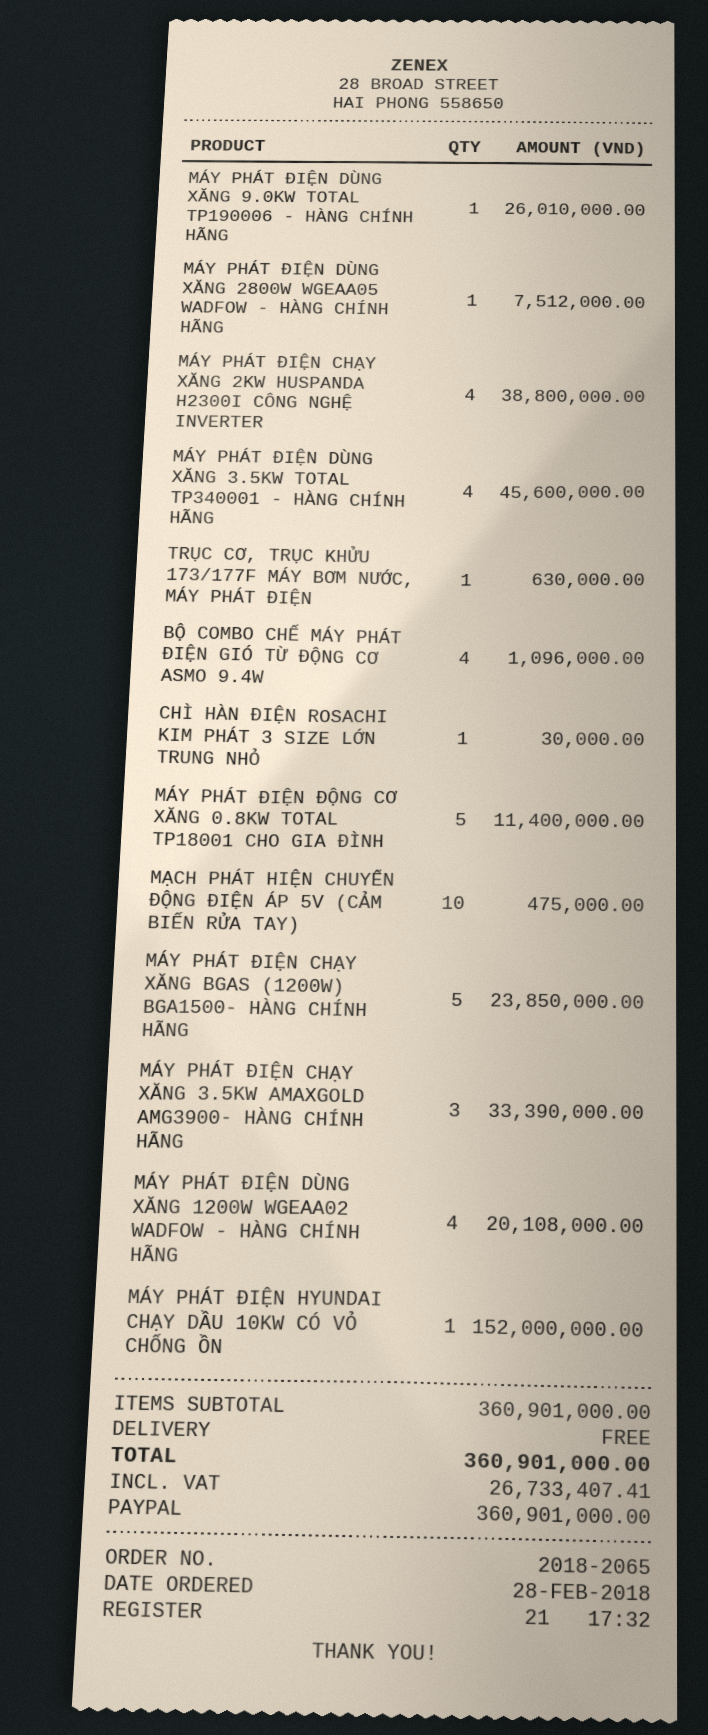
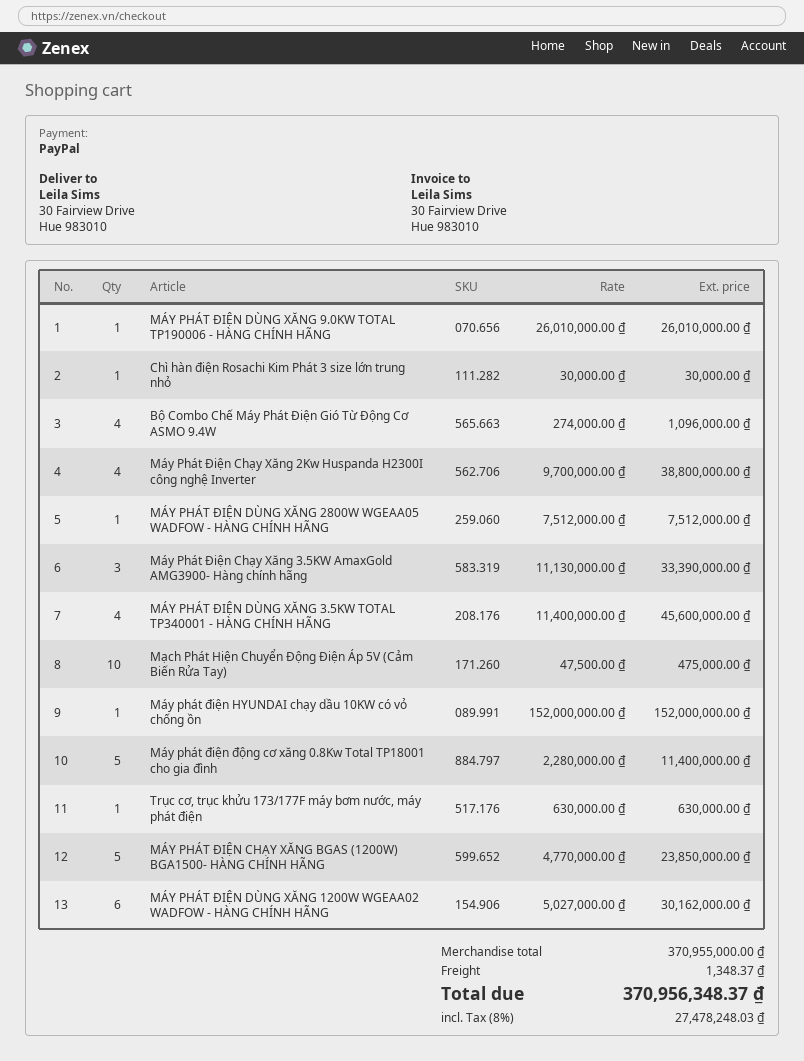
MÁY PHÁT ĐIỆN DÙNG XĂNG 1200W WGEAA02 WADFOW - HÀNG CHÍNH HÃNG: 4 for 20108000.00 -> 6 for 30162000.00
subtotal: 360901000.00 -> 370955000.00
shipping: 0.00 -> 1348.37
tax: 26733407.41 -> 27478248.03
total: 360901000.00 -> 370956348.37

